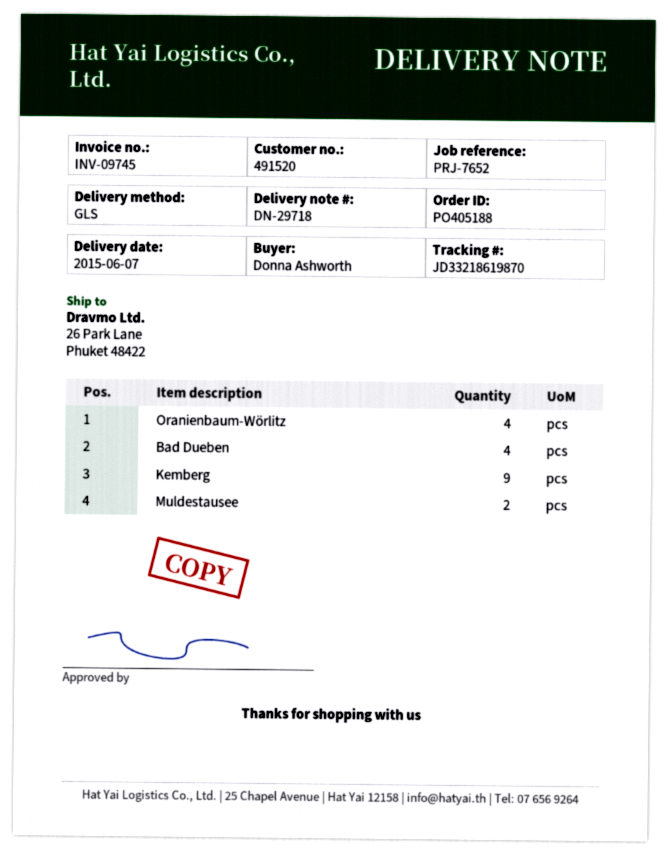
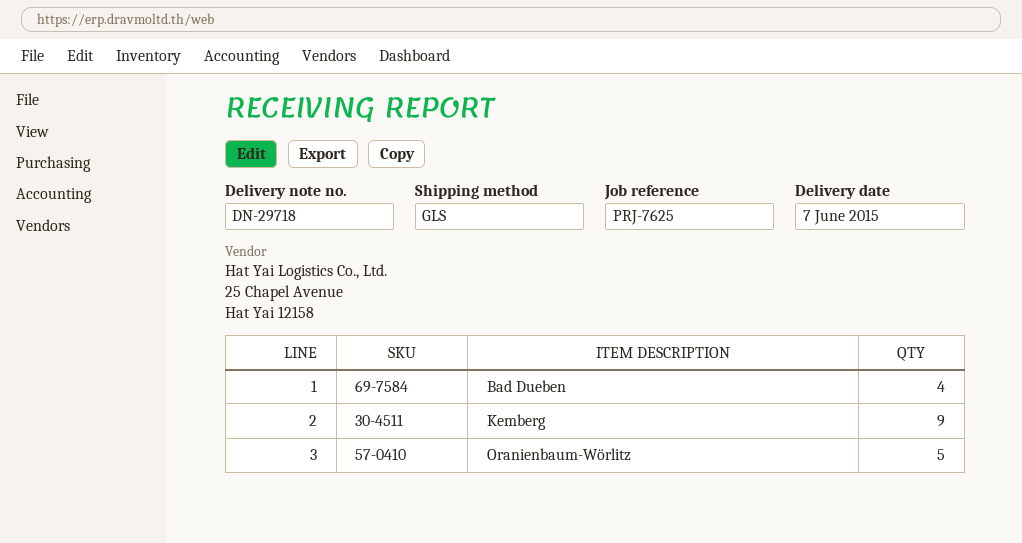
reference: PRJ-7652 -> PRJ-7625
Oranienbaum-Wörlitz: 4 -> 5
Muldestausee: 2 -> none

